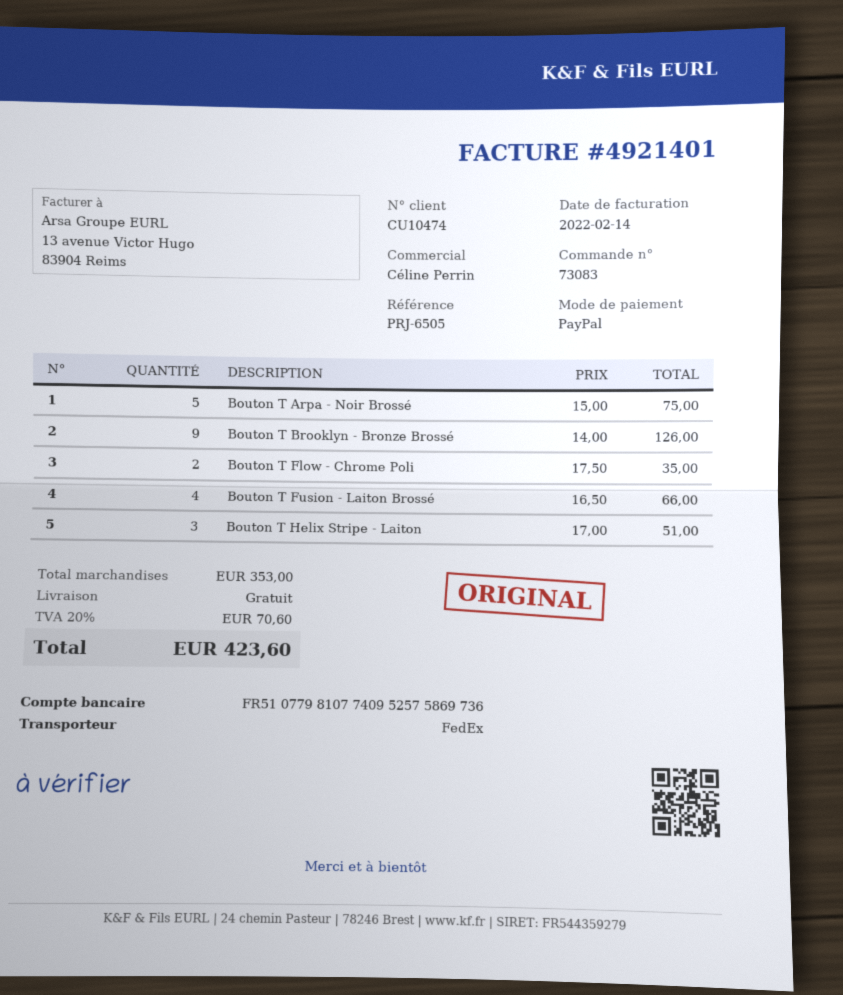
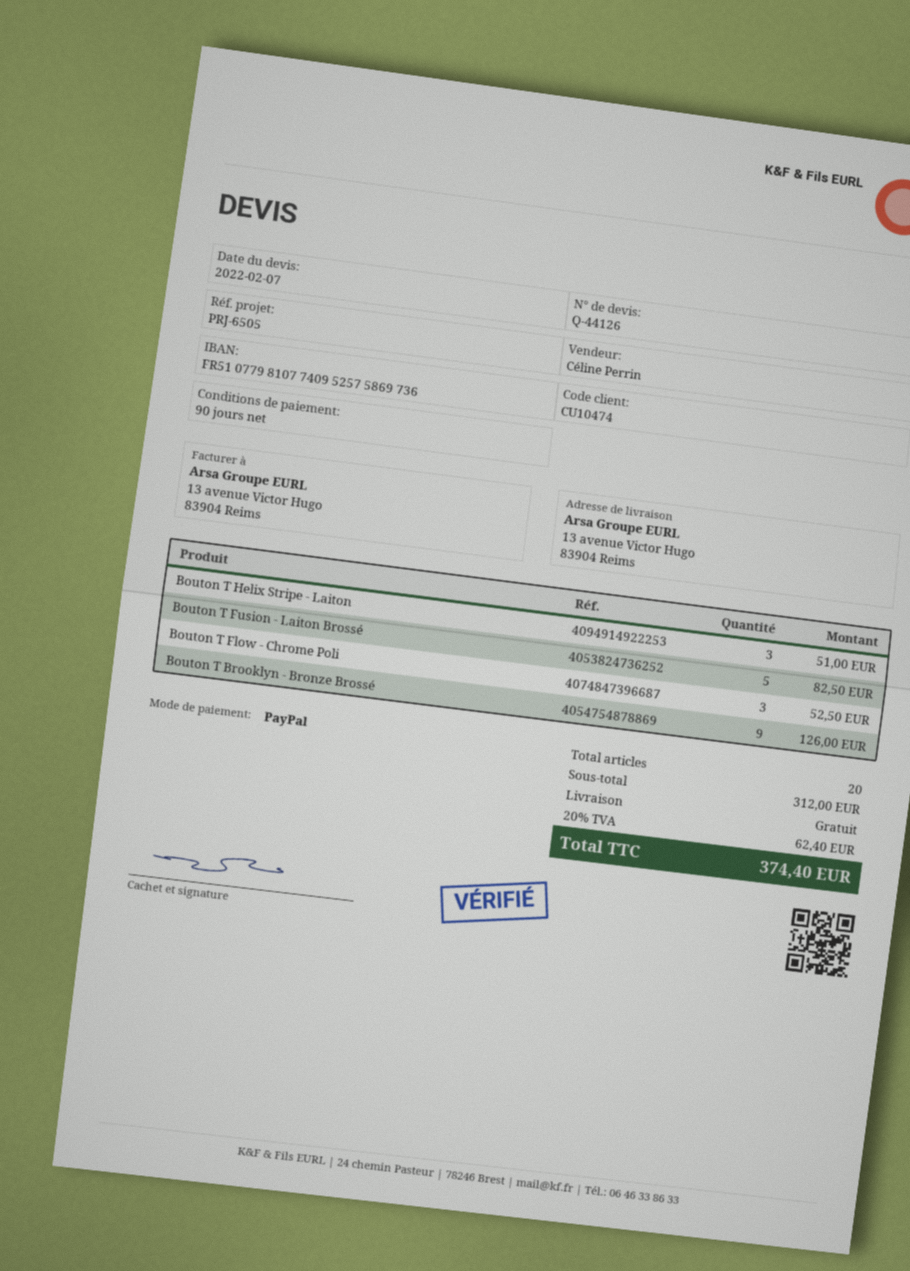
Bouton T Arpa - Noir Brossé: 5 for 75.00 -> none
Bouton T Flow - Chrome Poli: 2 for 35.00 -> 3 for 52.50
Bouton T Fusion - Laiton Brossé: 4 for 66.00 -> 5 for 82.50
subtotal: 353.00 -> 312.00
tax: 20% = 70.60 -> 20% = 62.40
total: 423.60 -> 374.40

